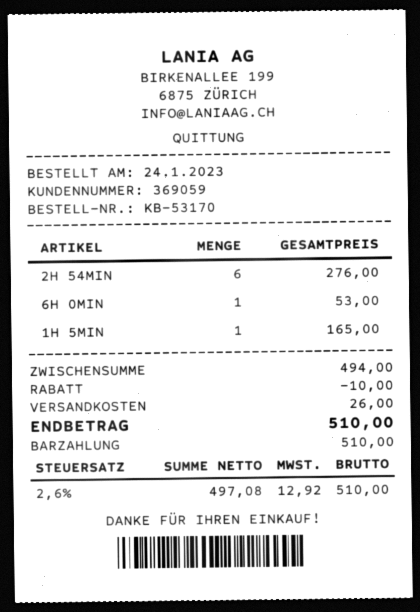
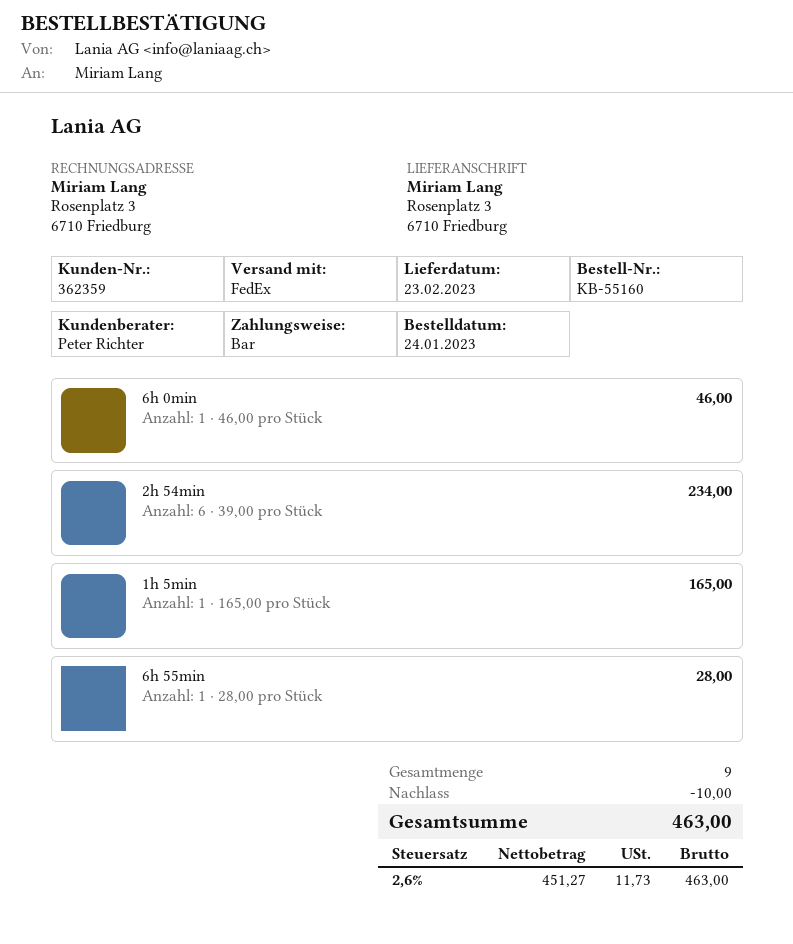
order number: KB-53170 -> KB-55160
customer number: 369059 -> 362359
2H 54MIN: 6 for 276.00 -> 6 for 234.00
6H 0MIN: 1 for 53.00 -> 1 for 46.00
6h 55min: none -> 1 for 28.00
shipping: 26.00 -> none
net: 497.08 -> 451.27
tax: 2.6% = 12.92 -> 2.6% = 11.73
total: 510.00 -> 463.00

